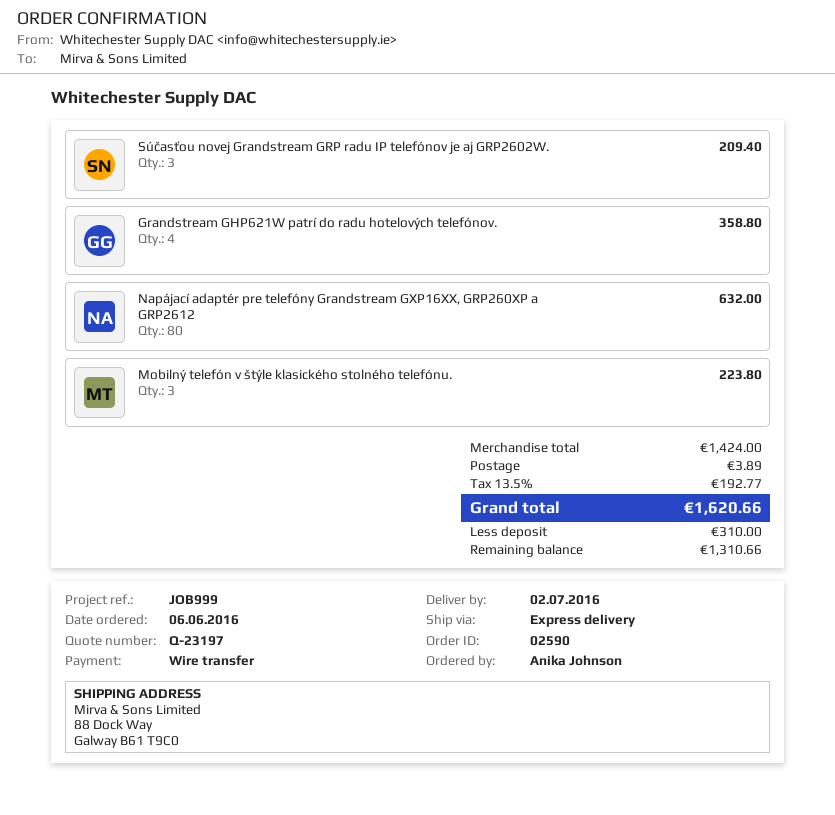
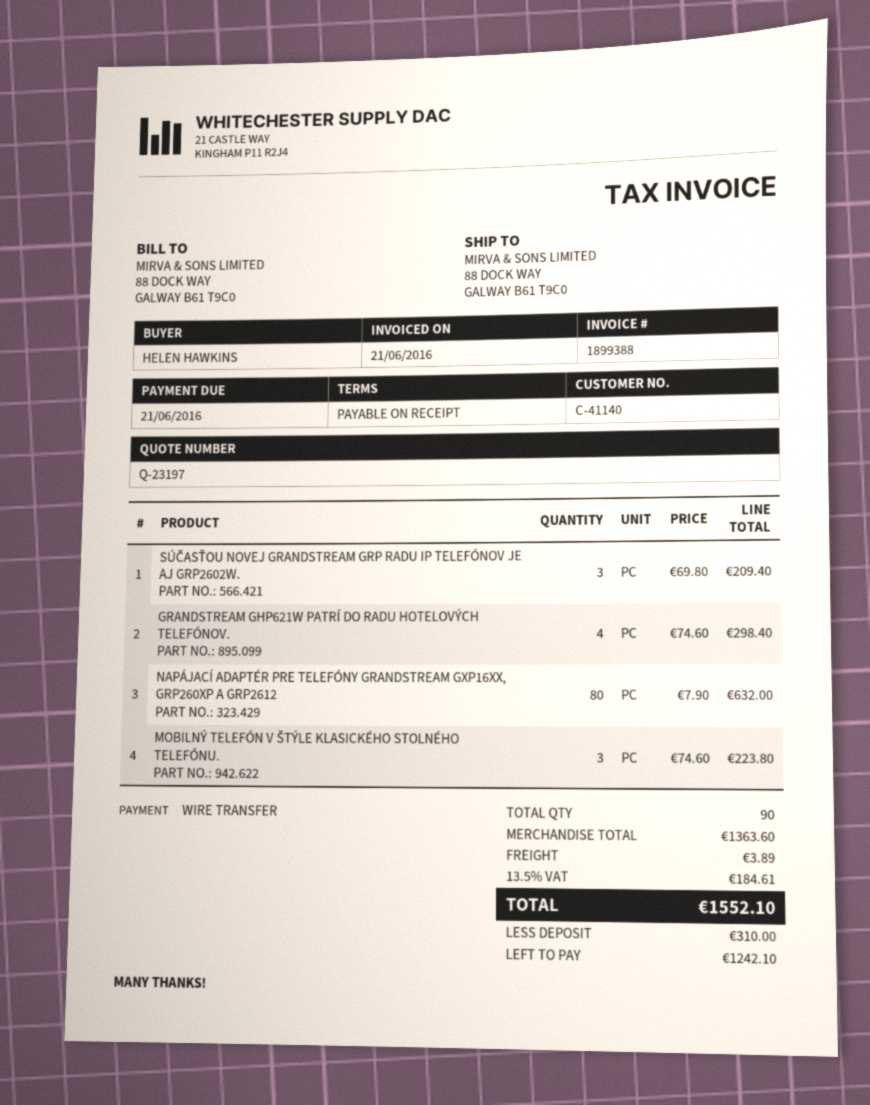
ordered by: Anika Johnson -> HELEN HAWKINS
Grandstream GHP621W patrí do radu hotelových telefónov.: 4 for 358.80 -> 4 for 298.40
subtotal: 1424.00 -> 1363.60
tax: 13.5% = 192.77 -> 13.5% = 184.61
total: 1620.66 -> 1552.10
balance: 1310.66 -> 1242.10

